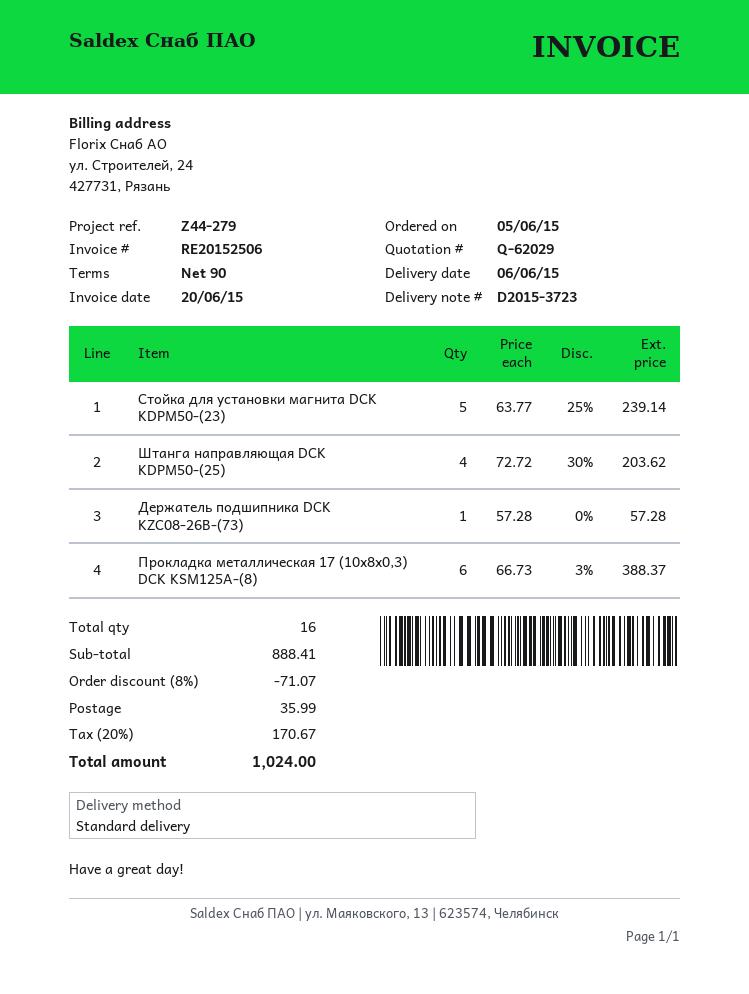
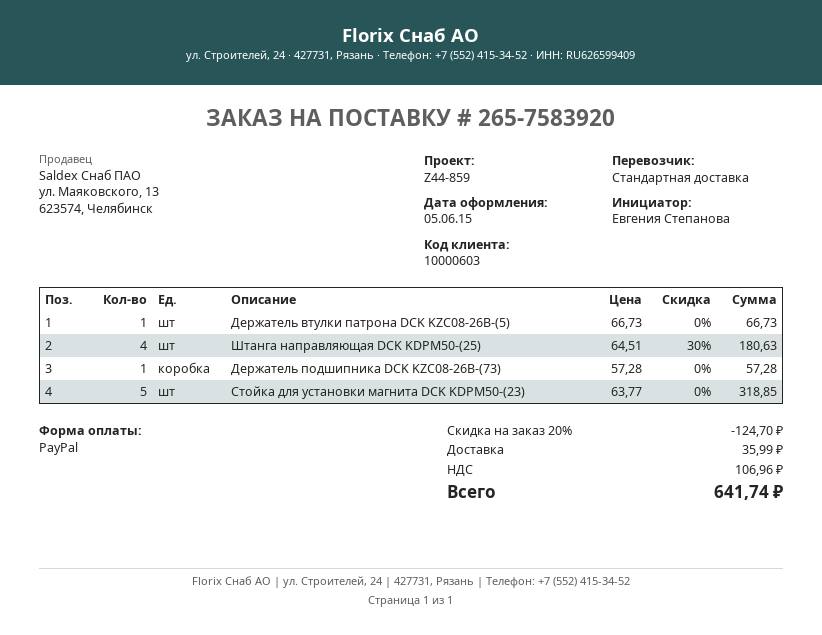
reference: Z44-279 -> Z44-859
Стойка для установки магнита DCK KDPM50-(23): 5 x 63.77 - 25% = 239.14 -> 5 x 63.77 = 318.85
Штанга направляющая DCK KDPM50-(25): 4 x 72.72 - 30% = 203.62 -> 4 x 64.51 - 30% = 180.63
Прокладка металлическая 17 (10x8x0,3) DCK KSM125A-(8): 6 x 66.73 - 3% = 388.37 -> none
Держатель втулки патрона DCK KZC08-26B-(5): none -> 1 x 66.73 = 66.73
discount: 8% = 71.07 -> 20% = 124.70
tax: 170.67 -> 106.96
total: 1024.00 -> 641.74

